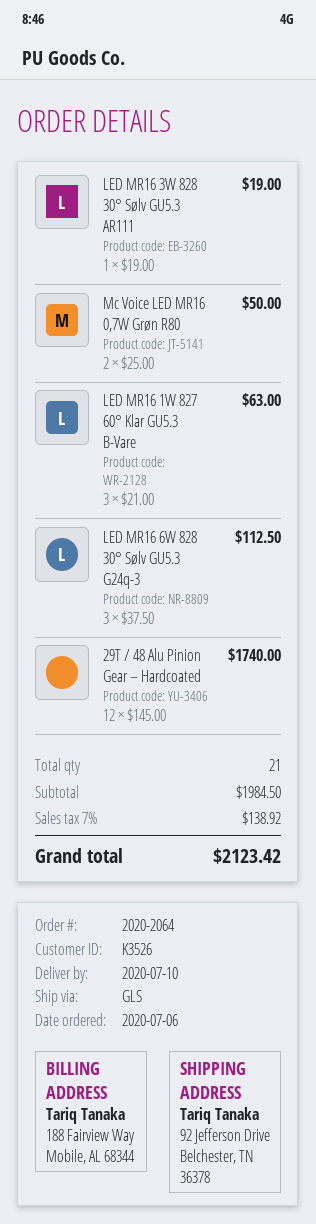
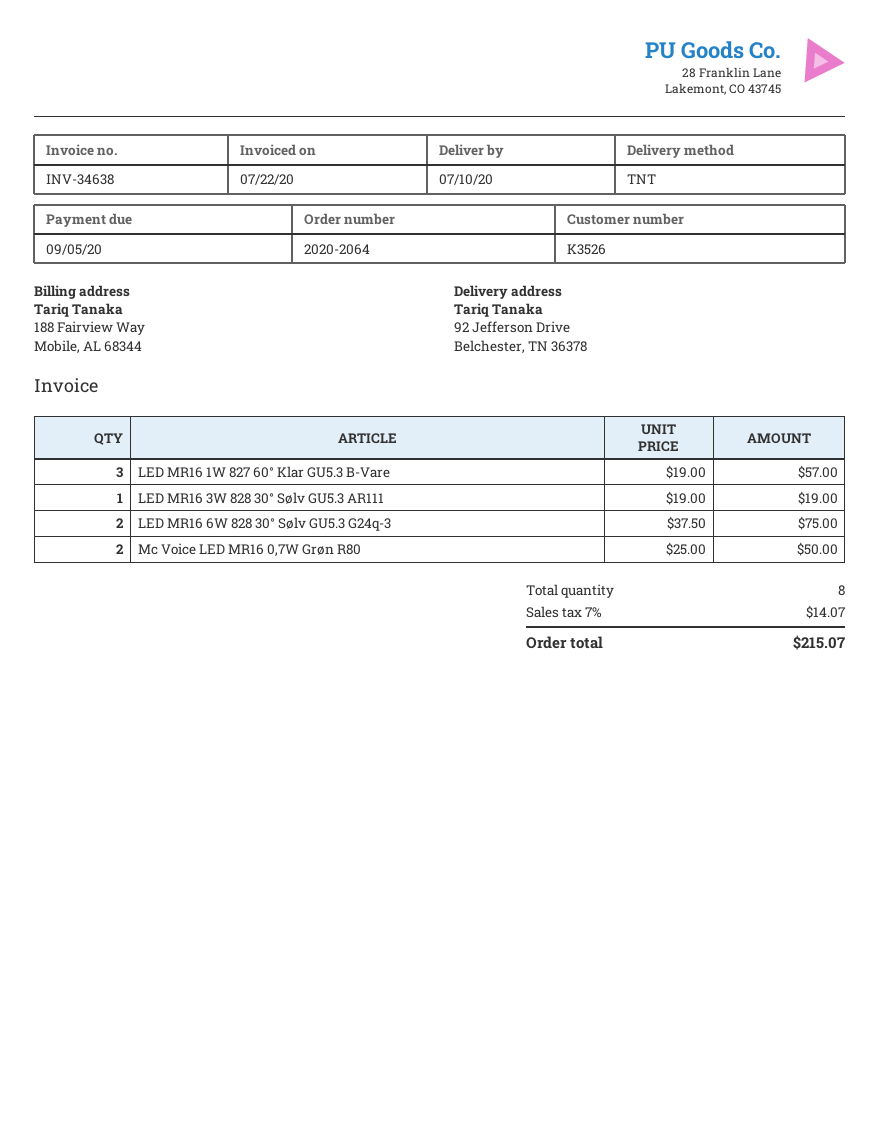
shipping method: GLS -> TNT
LED MR16 1W 827 60° Klar GU5.3 B-Vare: 3 x 21.00 = 63.00 -> 3 x 19.00 = 57.00
LED MR16 6W 828 30° Sølv GU5.3 G24q-3: 3 x 37.50 = 112.50 -> 2 x 37.50 = 75.00
29T / 48 Alu Pinion Gear – Hardcoated: 12 x 145.00 = 1740.00 -> none
total quantity: 21 -> 8
tax: 7% = 138.92 -> 7% = 14.07
total: 2123.42 -> 215.07

